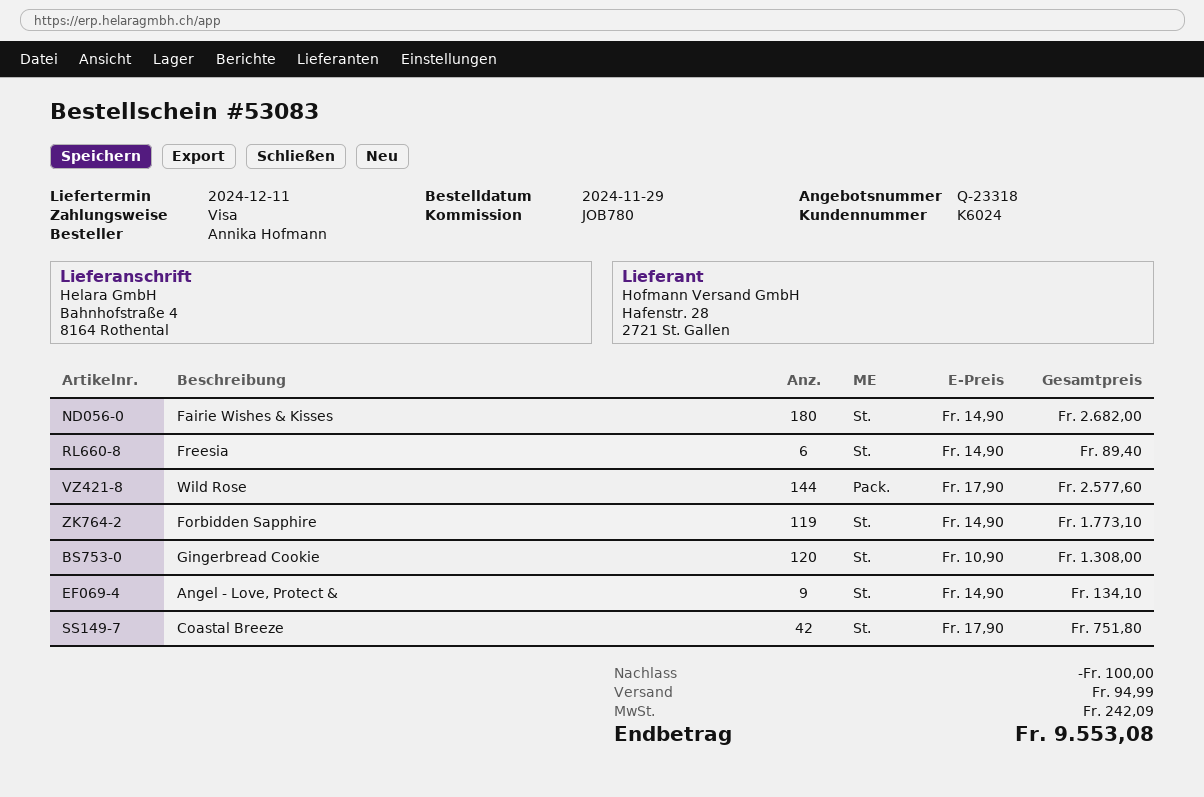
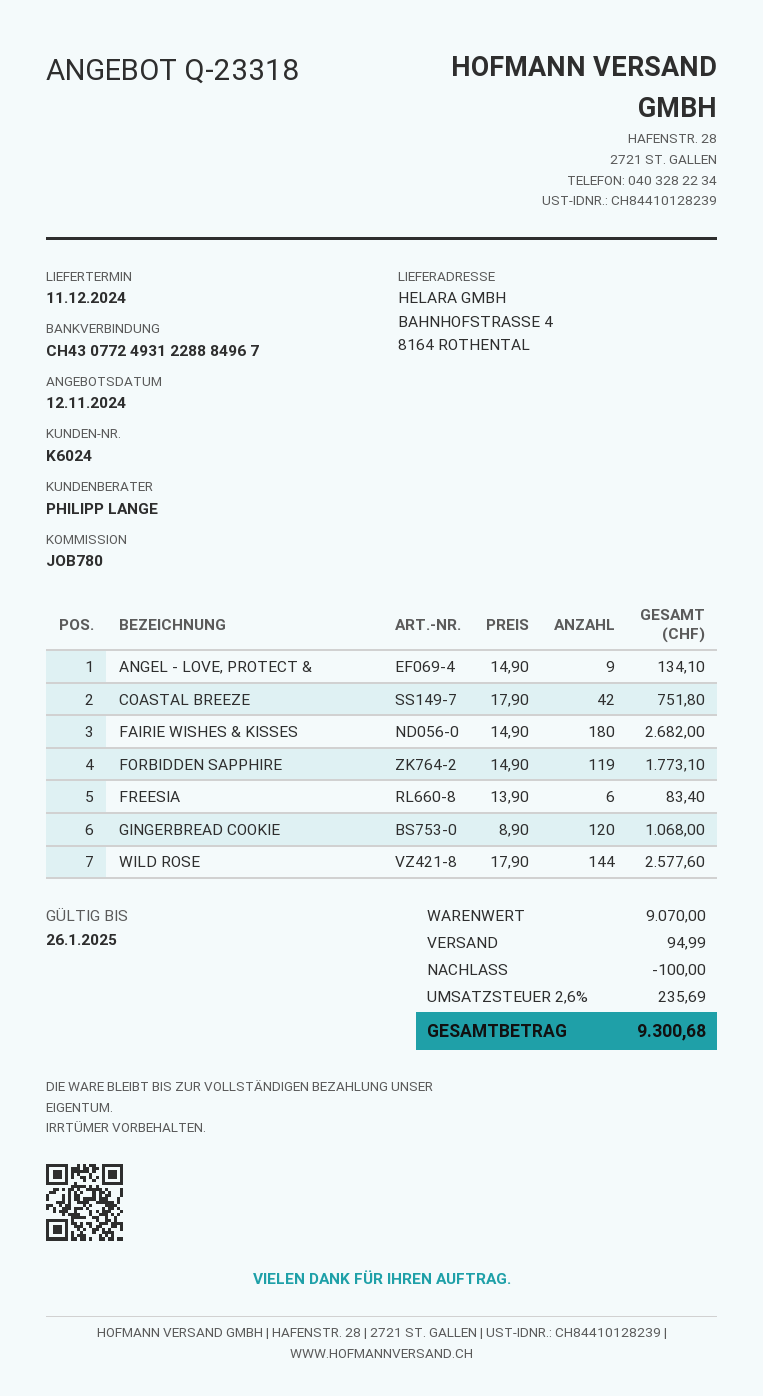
Freesia: 6 x 14.90 = 89.40 -> 6 x 13.90 = 83.40
Gingerbread Cookie: 120 x 10.90 = 1308.00 -> 120 x 8.90 = 1068.00
tax: 242.09 -> 235.69
total: 9553.08 -> 9300.68

